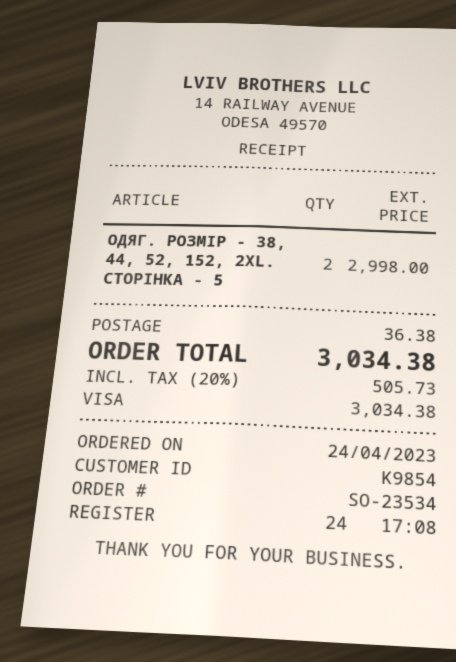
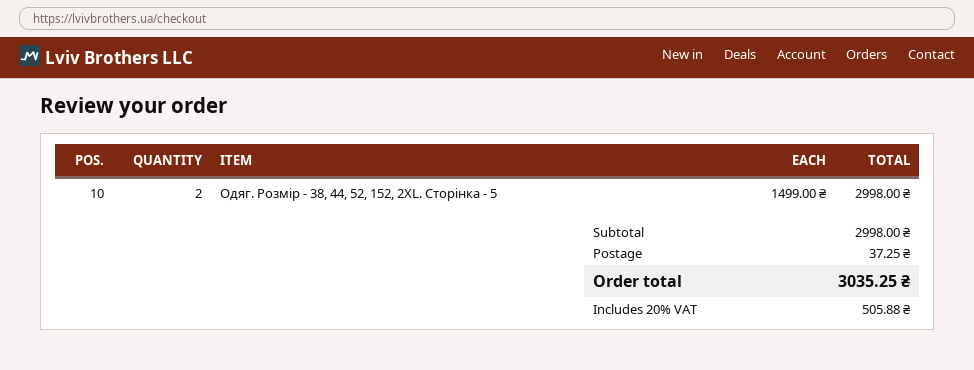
shipping: 36.38 -> 37.25
tax: 20% = 505.73 -> 20% = 505.88
total: 3034.38 -> 3035.25

